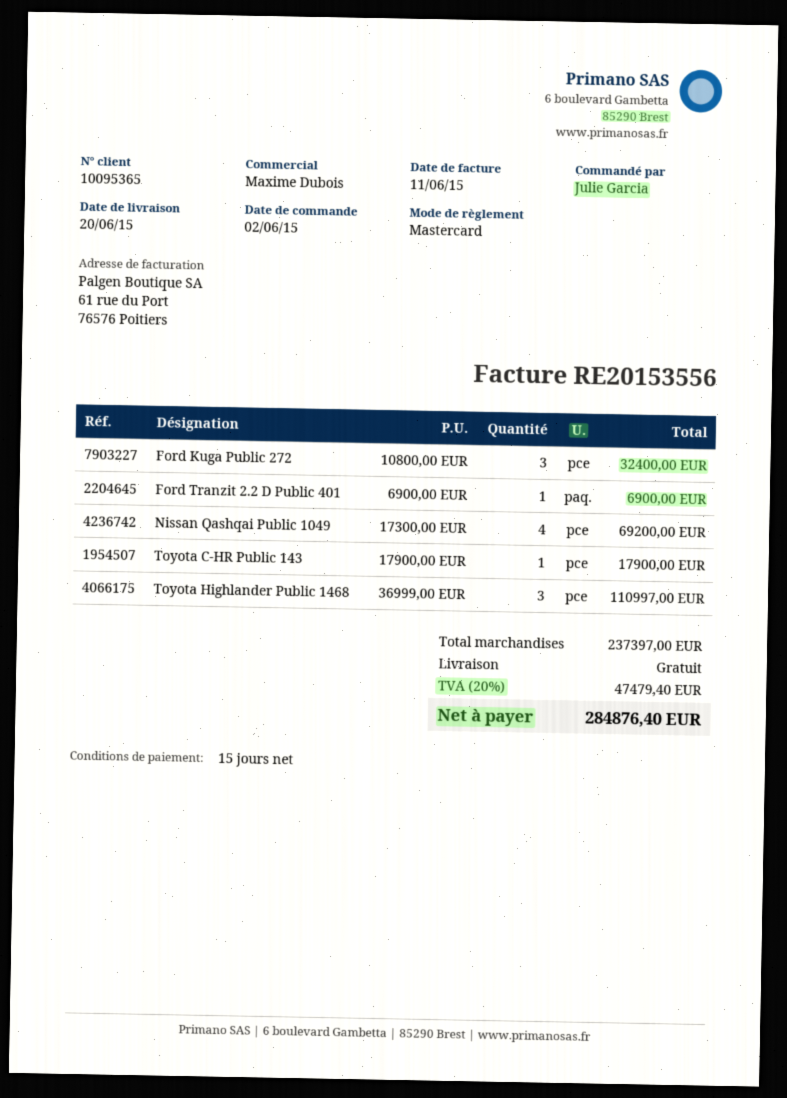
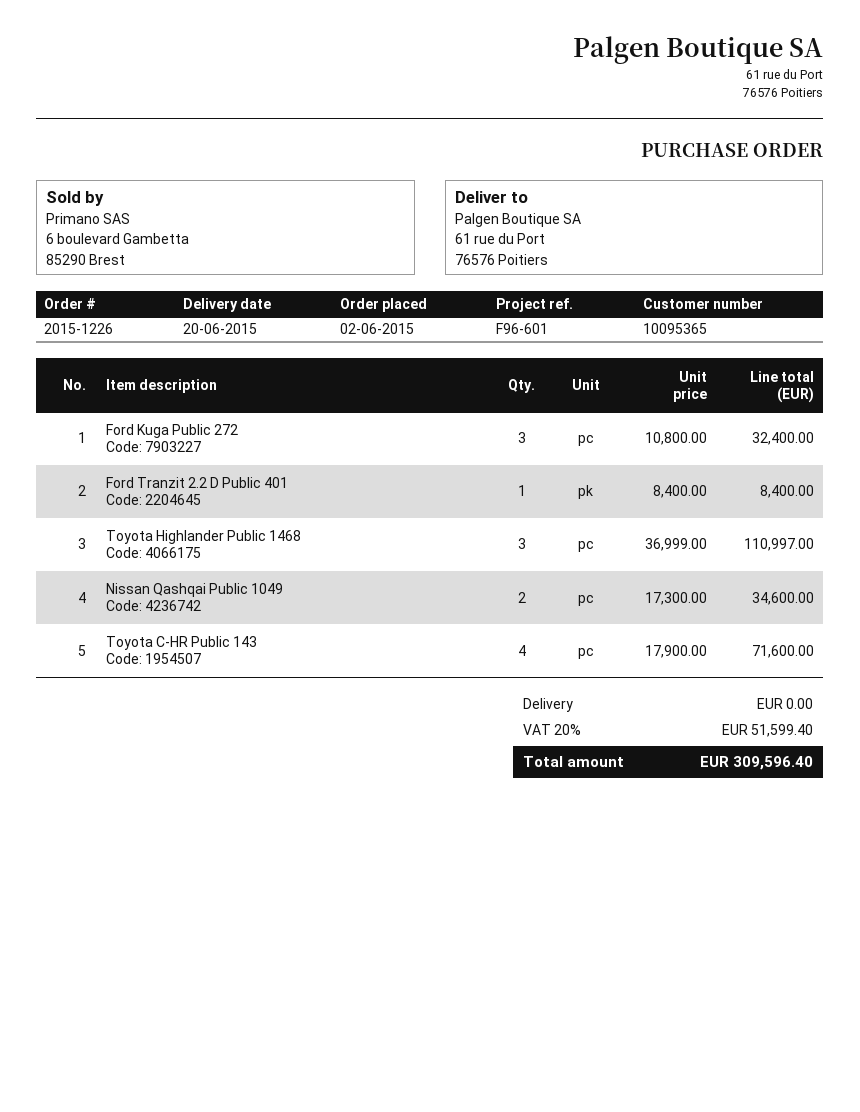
Ford Tranzit 2.2 D Public 401: 1 x 6900.00 = 6900.00 -> 1 x 8400.00 = 8400.00
Nissan Qashqai Public 1049: 4 x 17300.00 = 69200.00 -> 2 x 17300.00 = 34600.00
Toyota C-HR Public 143: 1 x 17900.00 = 17900.00 -> 4 x 17900.00 = 71600.00
tax: 20% = 47479.40 -> 20% = 51599.40
total: 284876.40 -> 309596.40

